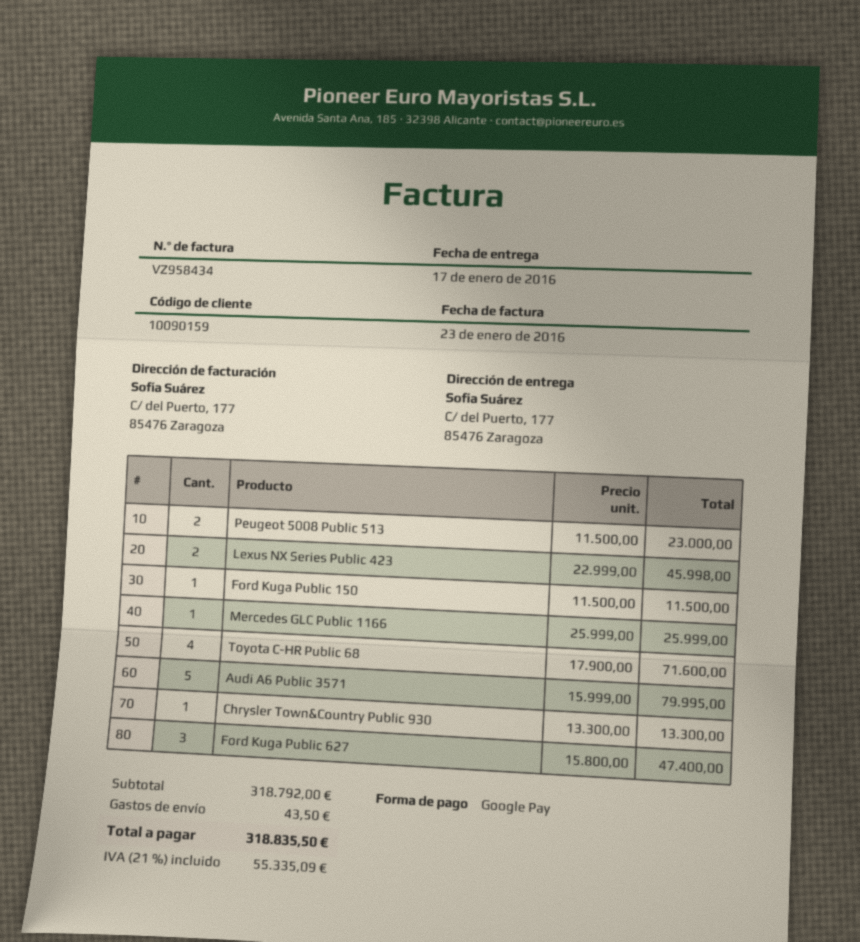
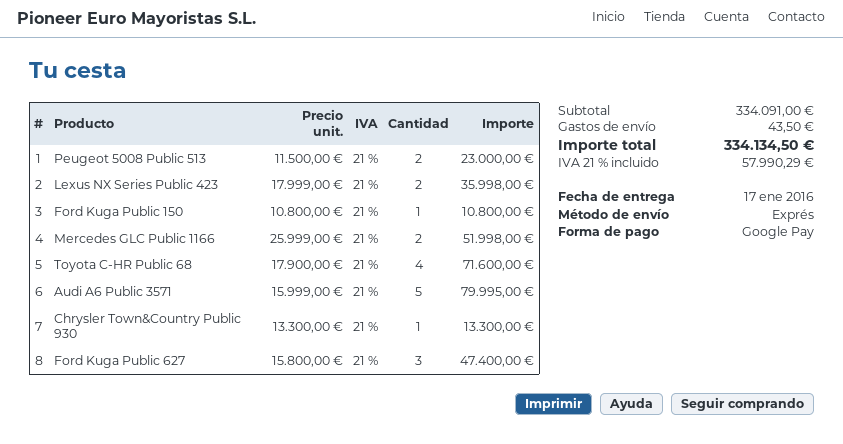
Lexus NX Series Public 423: 2 x 22999.00 = 45998.00 -> 2 x 17999.00 = 35998.00
Ford Kuga Public 150: 1 x 11500.00 = 11500.00 -> 1 x 10800.00 = 10800.00
Mercedes GLC Public 1166: 1 x 25999.00 = 25999.00 -> 2 x 25999.00 = 51998.00
subtotal: 318792.00 -> 334091.00
tax: 21% = 55335.09 -> 21% = 57990.29
total: 318835.50 -> 334134.50

